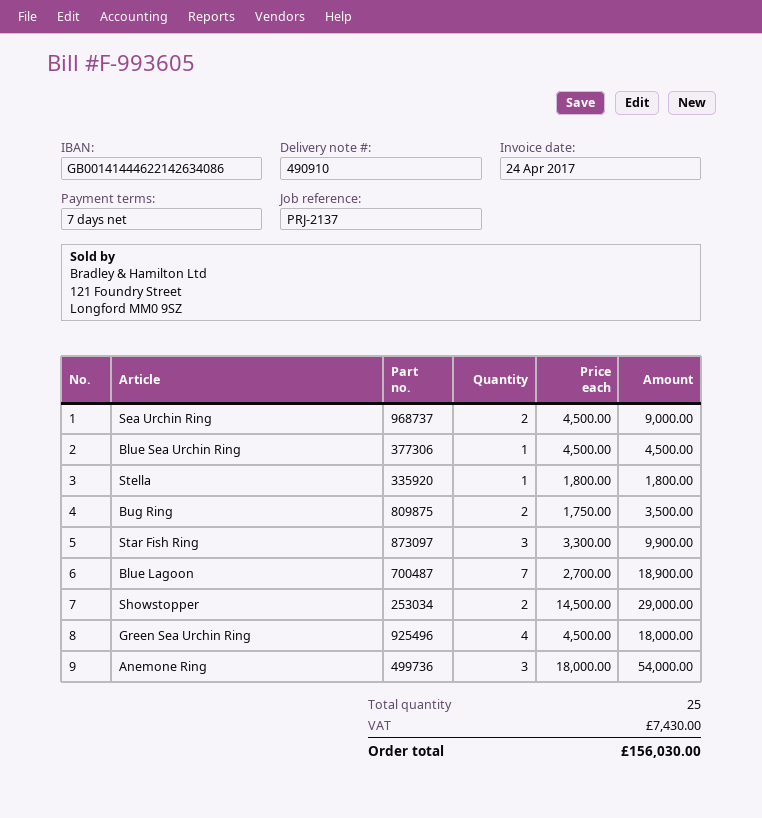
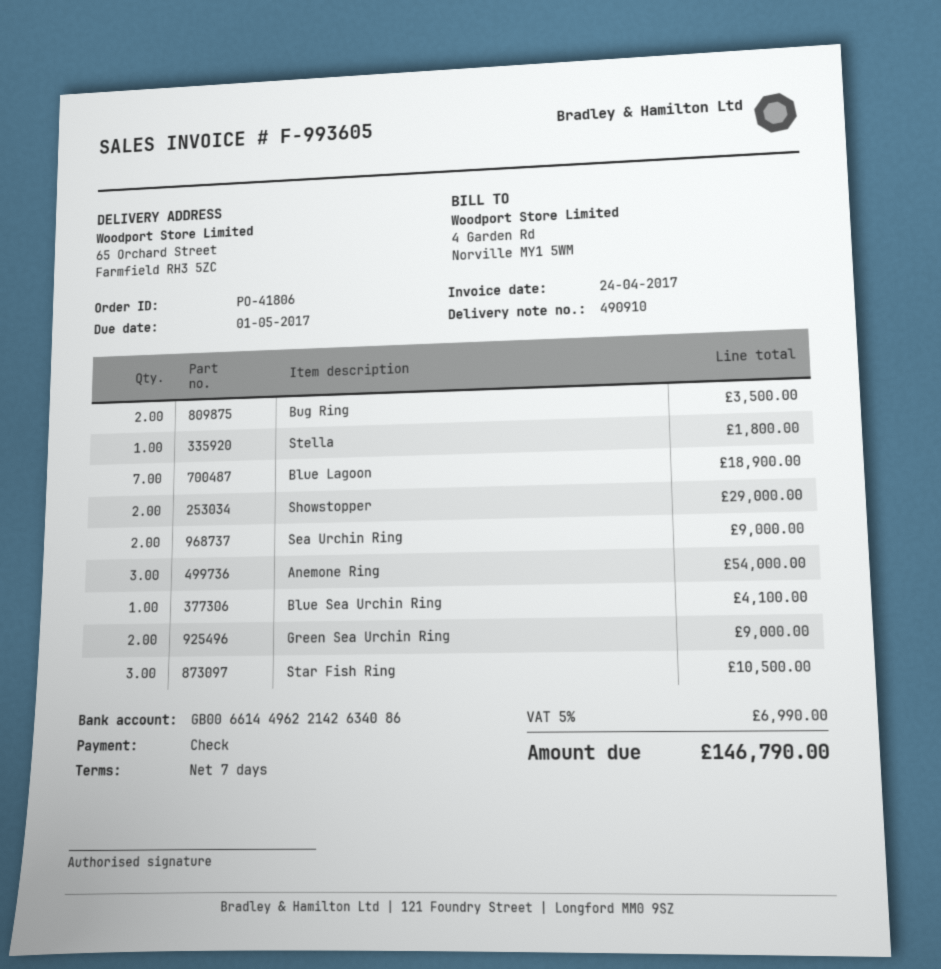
bank account: GB00141444622142634086 -> GB00661449622142634086
Blue Sea Urchin Ring: 1 for 4500.00 -> 1 for 4100.00
Star Fish Ring: 3 for 9900.00 -> 3 for 10500.00
Green Sea Urchin Ring: 4 for 18000.00 -> 2 for 9000.00
tax: 7430.00 -> 6990.00
total: 156030.00 -> 146790.00

